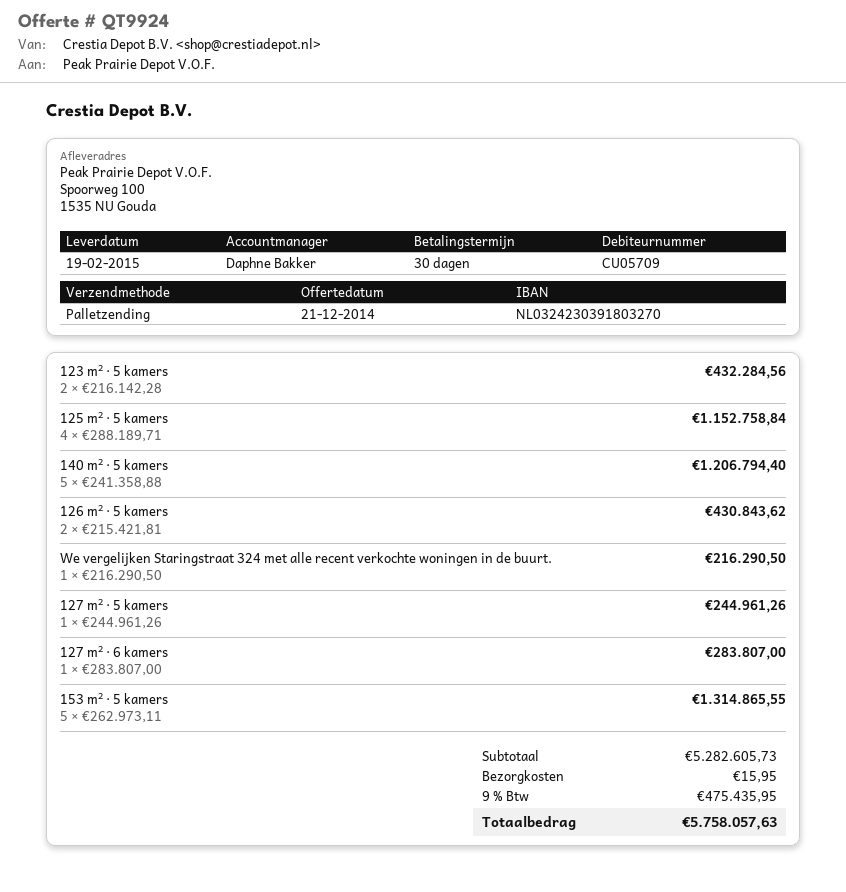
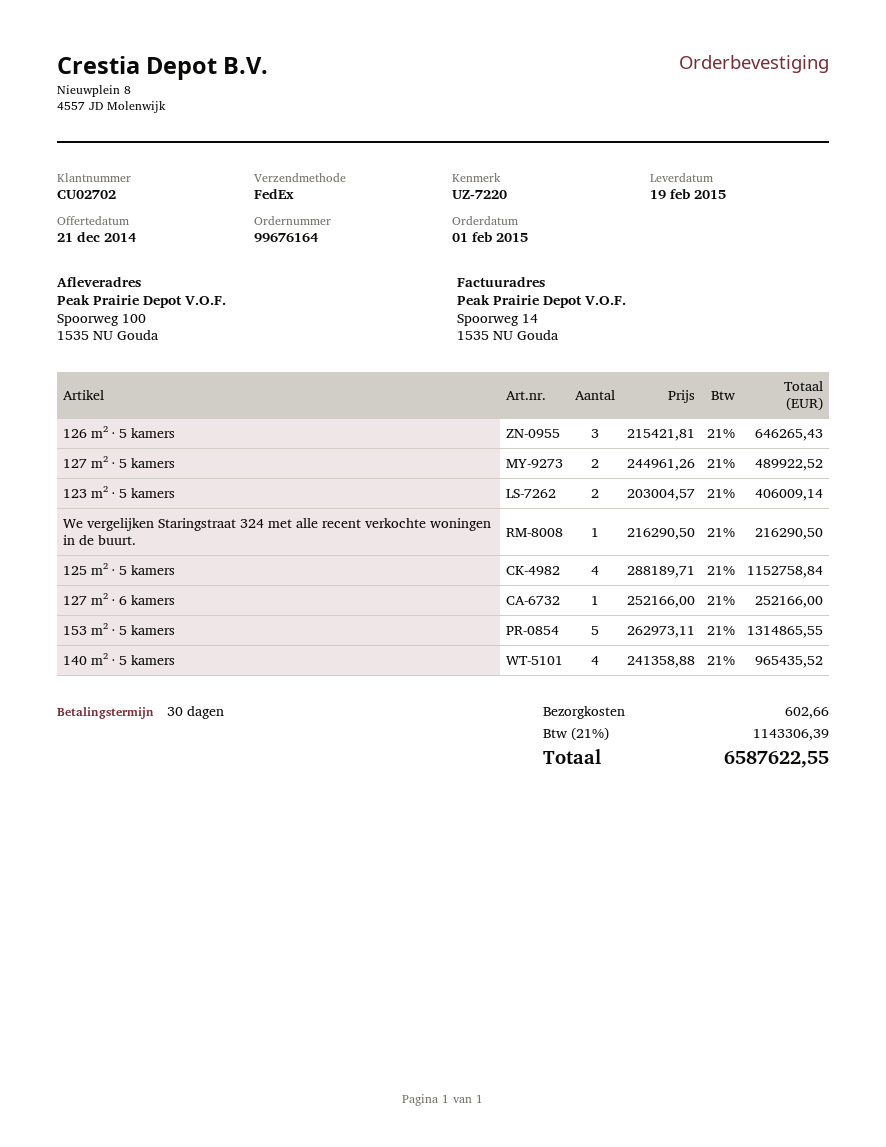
customer number: CU05709 -> CU02702
shipping method: pallet freight -> FedEx
123 m² · 5 kamers: 2 x 216142.28 = 432284.56 -> 2 x 203004.57 = 406009.14
140 m² · 5 kamers: 5 x 241358.88 = 1206794.40 -> 4 x 241358.88 = 965435.52
126 m² · 5 kamers: 2 x 215421.81 = 430843.62 -> 3 x 215421.81 = 646265.43
127 m² · 5 kamers: 1 x 244961.26 = 244961.26 -> 2 x 244961.26 = 489922.52
127 m² · 6 kamers: 1 x 283807.00 = 283807.00 -> 1 x 252166.00 = 252166.00
shipping: 15.95 -> 602.66
tax: 9% = 475435.95 -> 21% = 1143306.39
total: 5758057.63 -> 6587622.55

